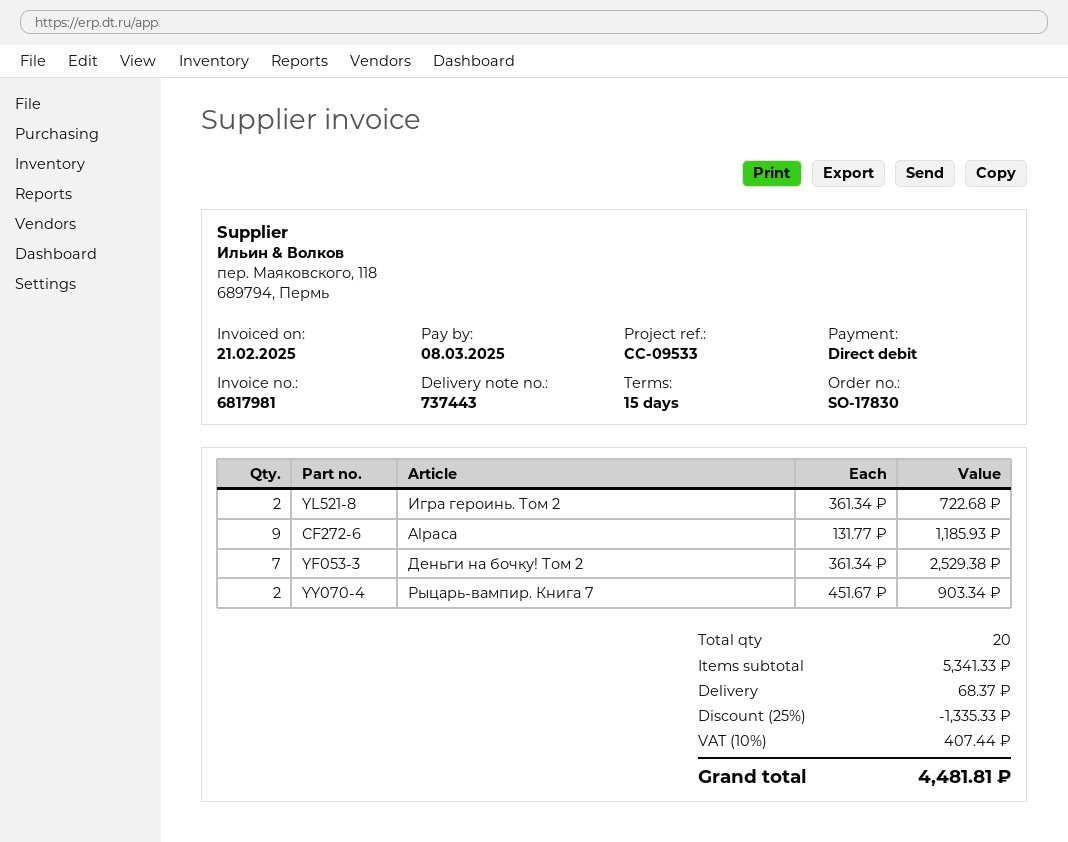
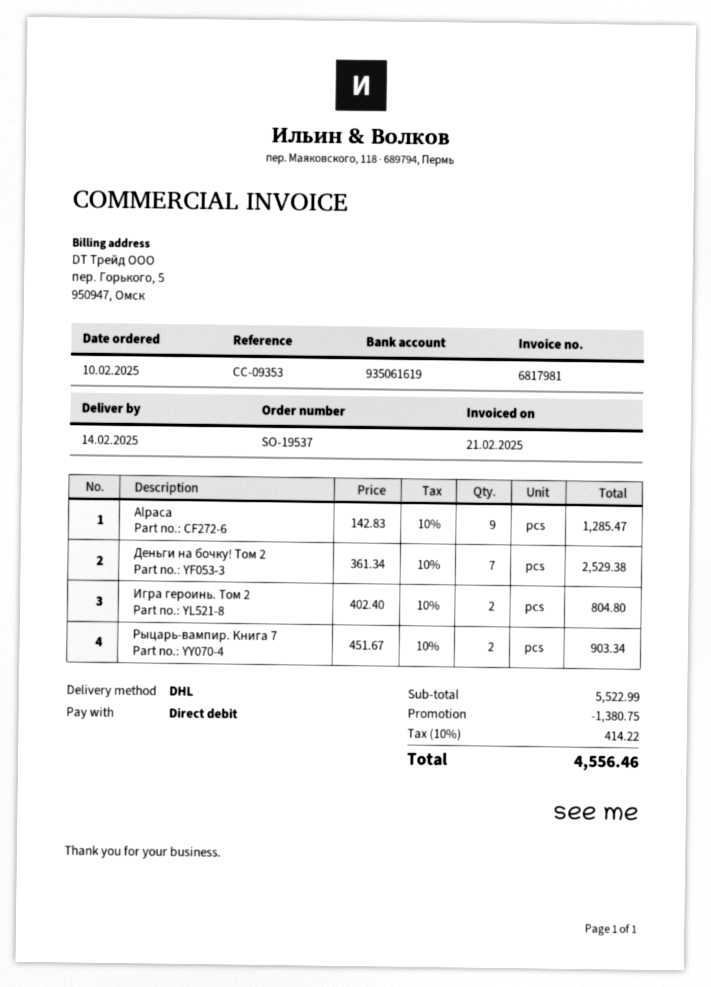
order number: SO-17830 -> SO-19537
reference: CC-09533 -> CC-09353
Игра героинь. Том 2: 2 x 361.34 = 722.68 -> 2 x 402.40 = 804.80
Alpaca: 9 x 131.77 = 1185.93 -> 9 x 142.83 = 1285.47
subtotal: 5341.33 -> 5522.99
discount: 1335.33 -> 1380.75
shipping: 68.37 -> none
tax: 10% = 407.44 -> 10% = 414.22
total: 4481.81 -> 4556.46

